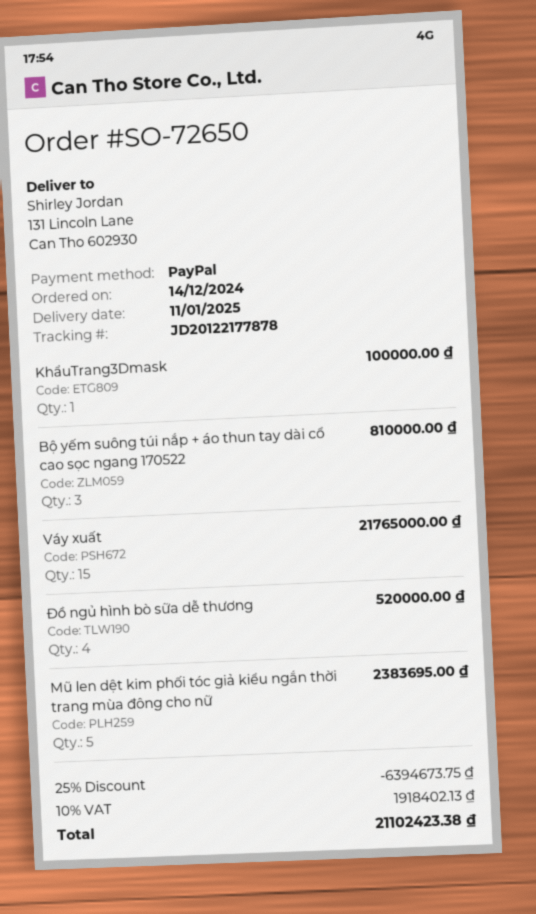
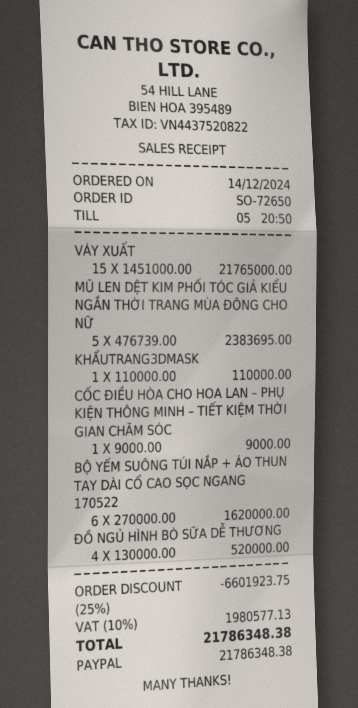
KhẩuTrang3Dmask: 1 for 100000.00 -> 1 for 110000.00
Bộ yếm suông túi nắp + áo thun tay dài cổ cao sọc ngang 170522: 3 for 810000.00 -> 6 for 1620000.00
CỐC ĐIỀU HÒA CHO HOA LAN – PHỤ KIỆN THÔNG MINH – TIẾT KIỆM THỜI GIAN CHĂM SÓC: none -> 1 for 9000.00
discount: 25% = 6394673.75 -> 25% = 6601923.75
tax: 10% = 1918402.13 -> 10% = 1980577.13
total: 21102423.38 -> 21786348.38

